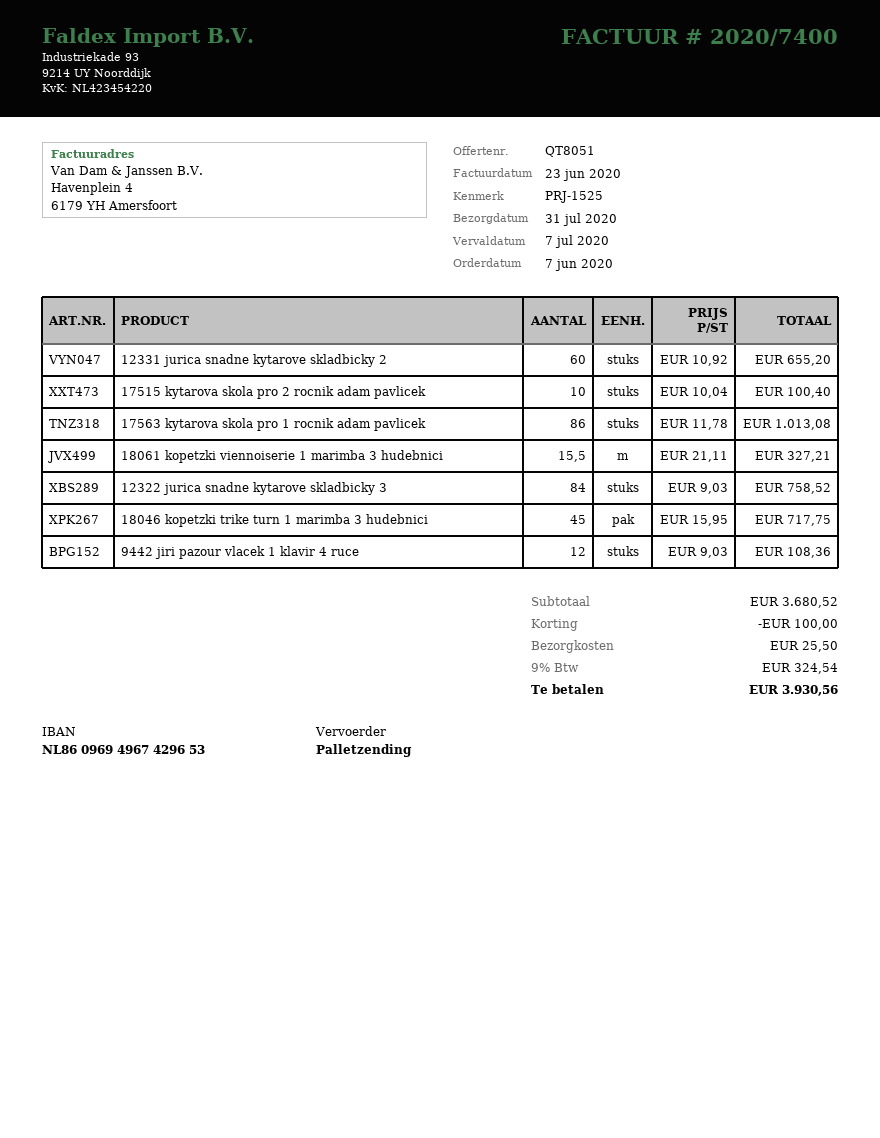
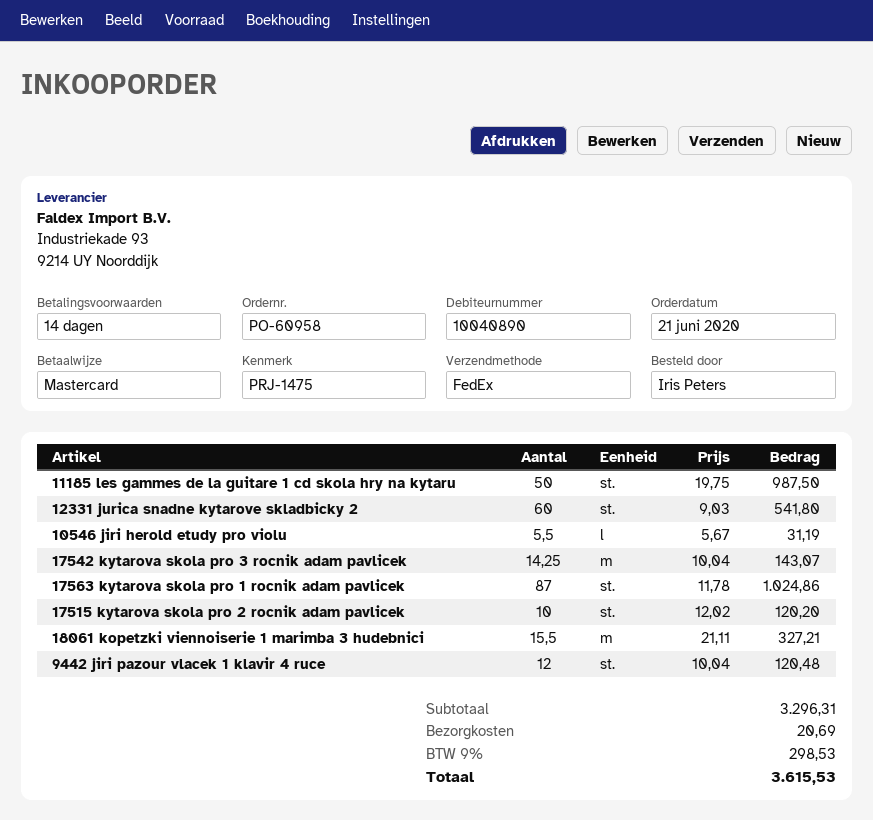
order date: 2020-06-07 -> 2020-06-21
reference: PRJ-1525 -> PRJ-1475
shipping method: pallet freight -> FedEx
12331 jurica snadne kytarove skladbicky 2: 60 x 10.92 = 655.20 -> 60 x 9.03 = 541.80
17515 kytarova skola pro 2 rocnik adam pavlicek: 10 x 10.04 = 100.40 -> 10 x 12.02 = 120.20
17563 kytarova skola pro 1 rocnik adam pavlicek: 86 x 11.78 = 1013.08 -> 87 x 11.78 = 1024.86
12322 jurica snadne kytarove skladbicky 3: 84 x 9.03 = 758.52 -> none
18046 kopetzki trike turn 1 marimba 3 hudebnici: 45 x 15.95 = 717.75 -> none
9442 jiri pazour vlacek 1 klavir 4 ruce: 12 x 9.03 = 108.36 -> 12 x 10.04 = 120.48
11185 les gammes de la guitare 1 cd skola hry na kytaru: none -> 50 x 19.75 = 987.50
10546 jiri herold etudy pro violu: none -> 5.5 x 5.67 = 31.19
17542 kytarova skola pro 3 rocnik adam pavlicek: none -> 14.25 x 10.04 = 143.07
subtotal: 3680.52 -> 3296.31
discount: 100.00 -> none
shipping: 25.50 -> 20.69
tax: 9% = 324.54 -> 9% = 298.53
total: 3930.56 -> 3615.53

